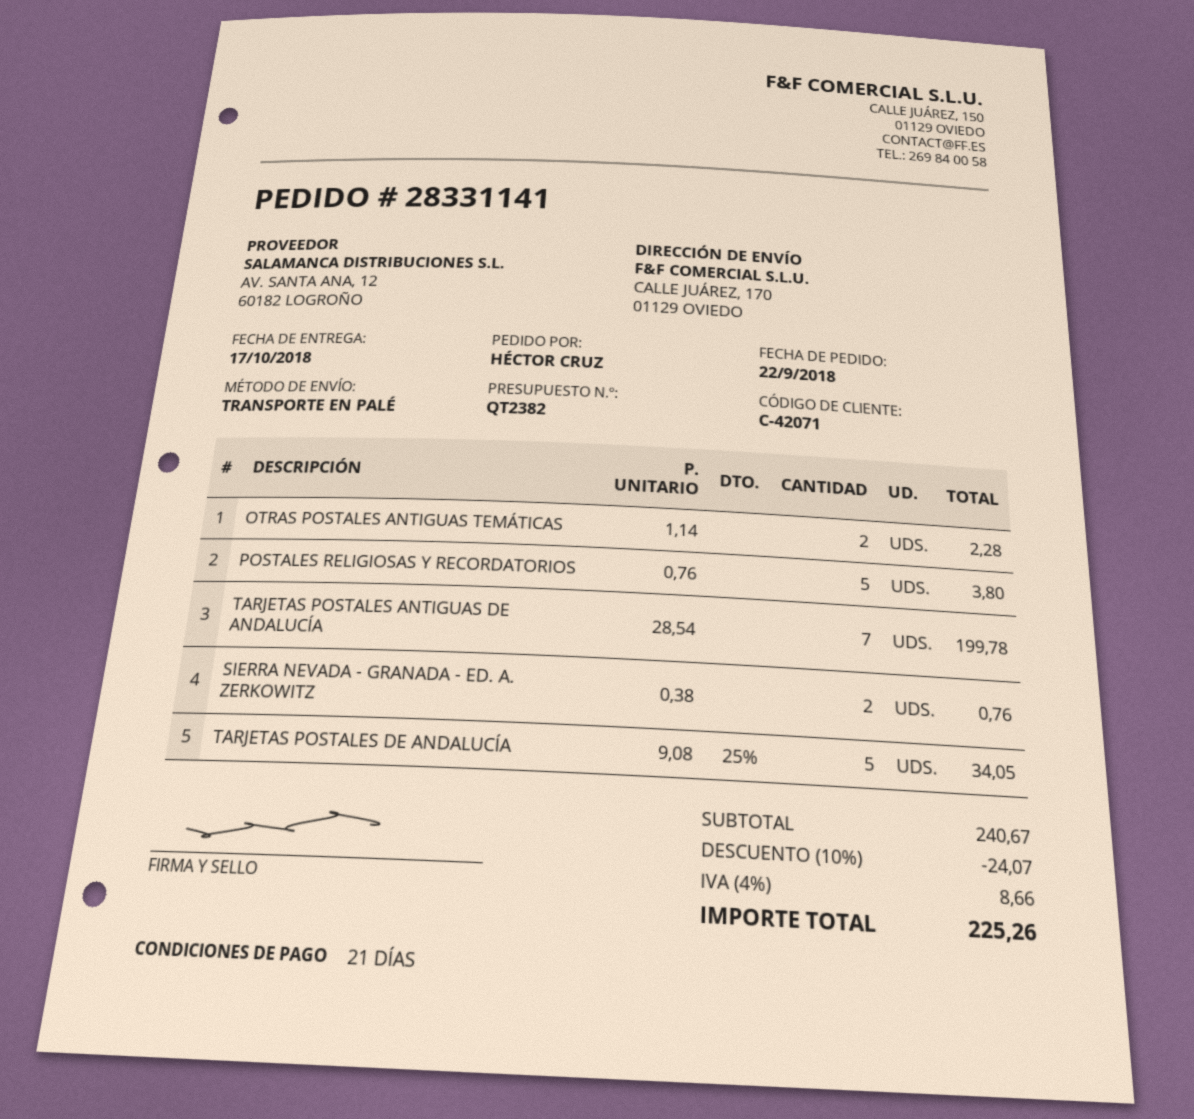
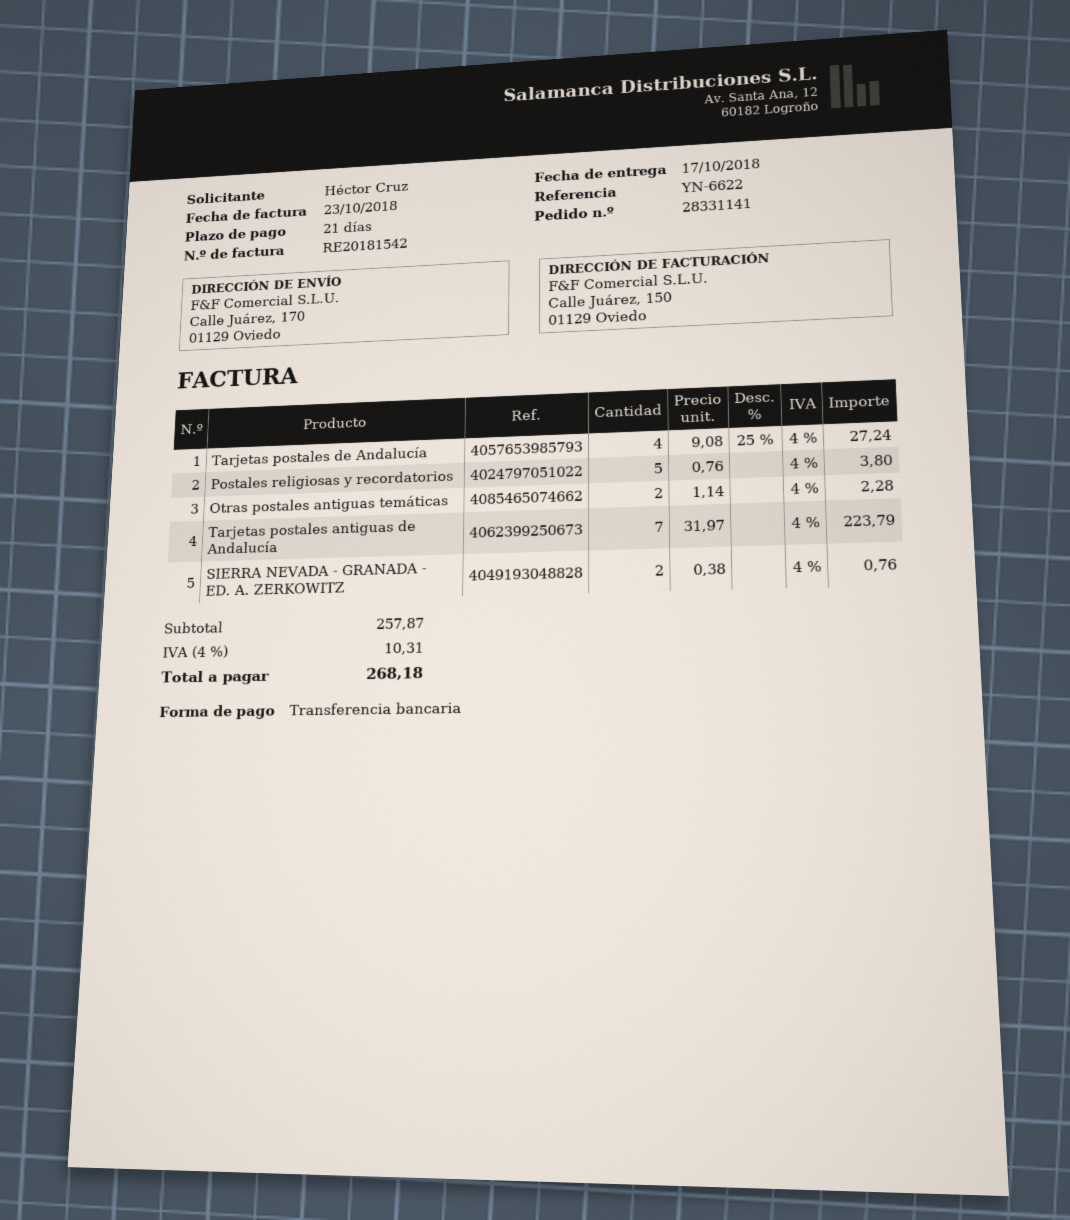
TARJETAS POSTALES ANTIGUAS DE ANDALUCÍA: 7 x 28.54 = 199.78 -> 7 x 31.97 = 223.79
TARJETAS POSTALES DE ANDALUCÍA: 5 x 9.08 - 25% = 34.05 -> 4 x 9.08 - 25% = 27.24
subtotal: 240.67 -> 257.87
discount: 10% = 24.07 -> none
tax: 4% = 8.66 -> 4% = 10.31
total: 225.26 -> 268.18

